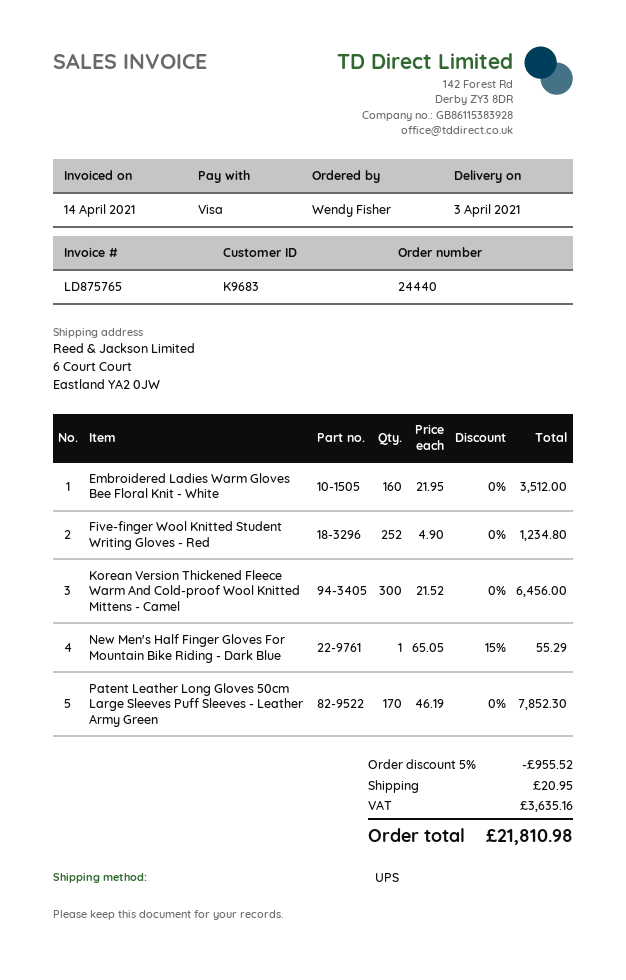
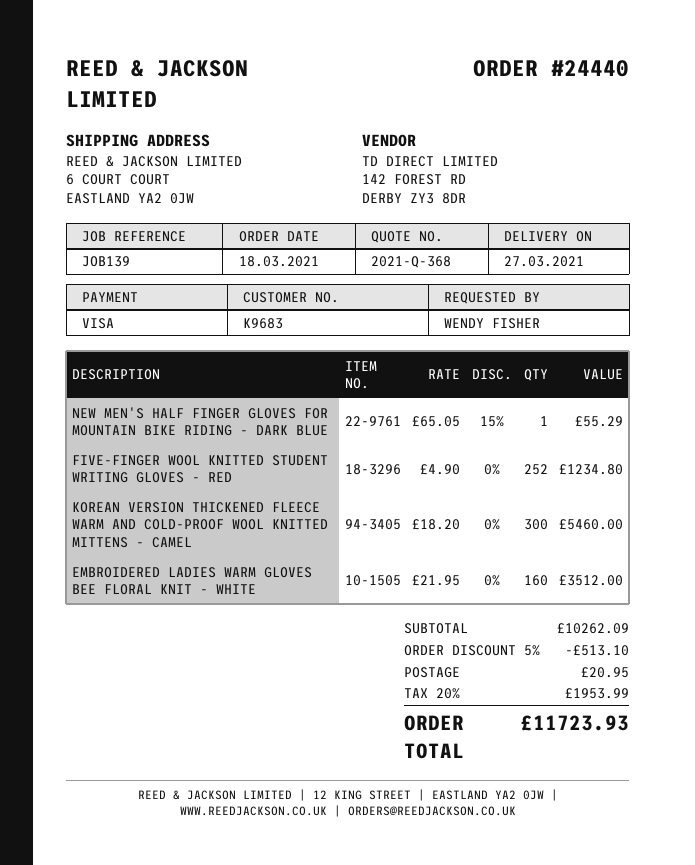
delivery date: 2021-04-03 -> 2021-03-27
Korean Version Thickened Fleece Warm And Cold-proof Wool Knitted Mittens - Camel: 300 x 21.52 = 6456.00 -> 300 x 18.20 = 5460.00
Patent Leather Long Gloves 50cm Large Sleeves Puff Sleeves - Leather Army Green: 170 x 46.19 = 7852.30 -> none
discount: 5% = 955.52 -> 5% = 513.10
tax: 3635.16 -> 1953.99
total: 21810.98 -> 11723.93

